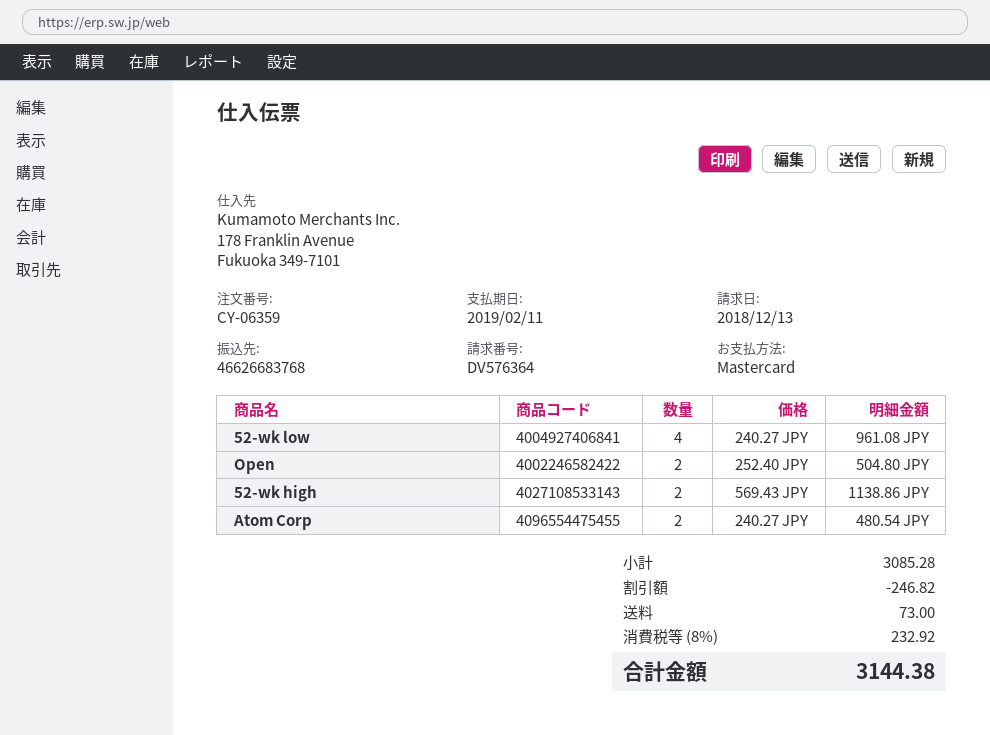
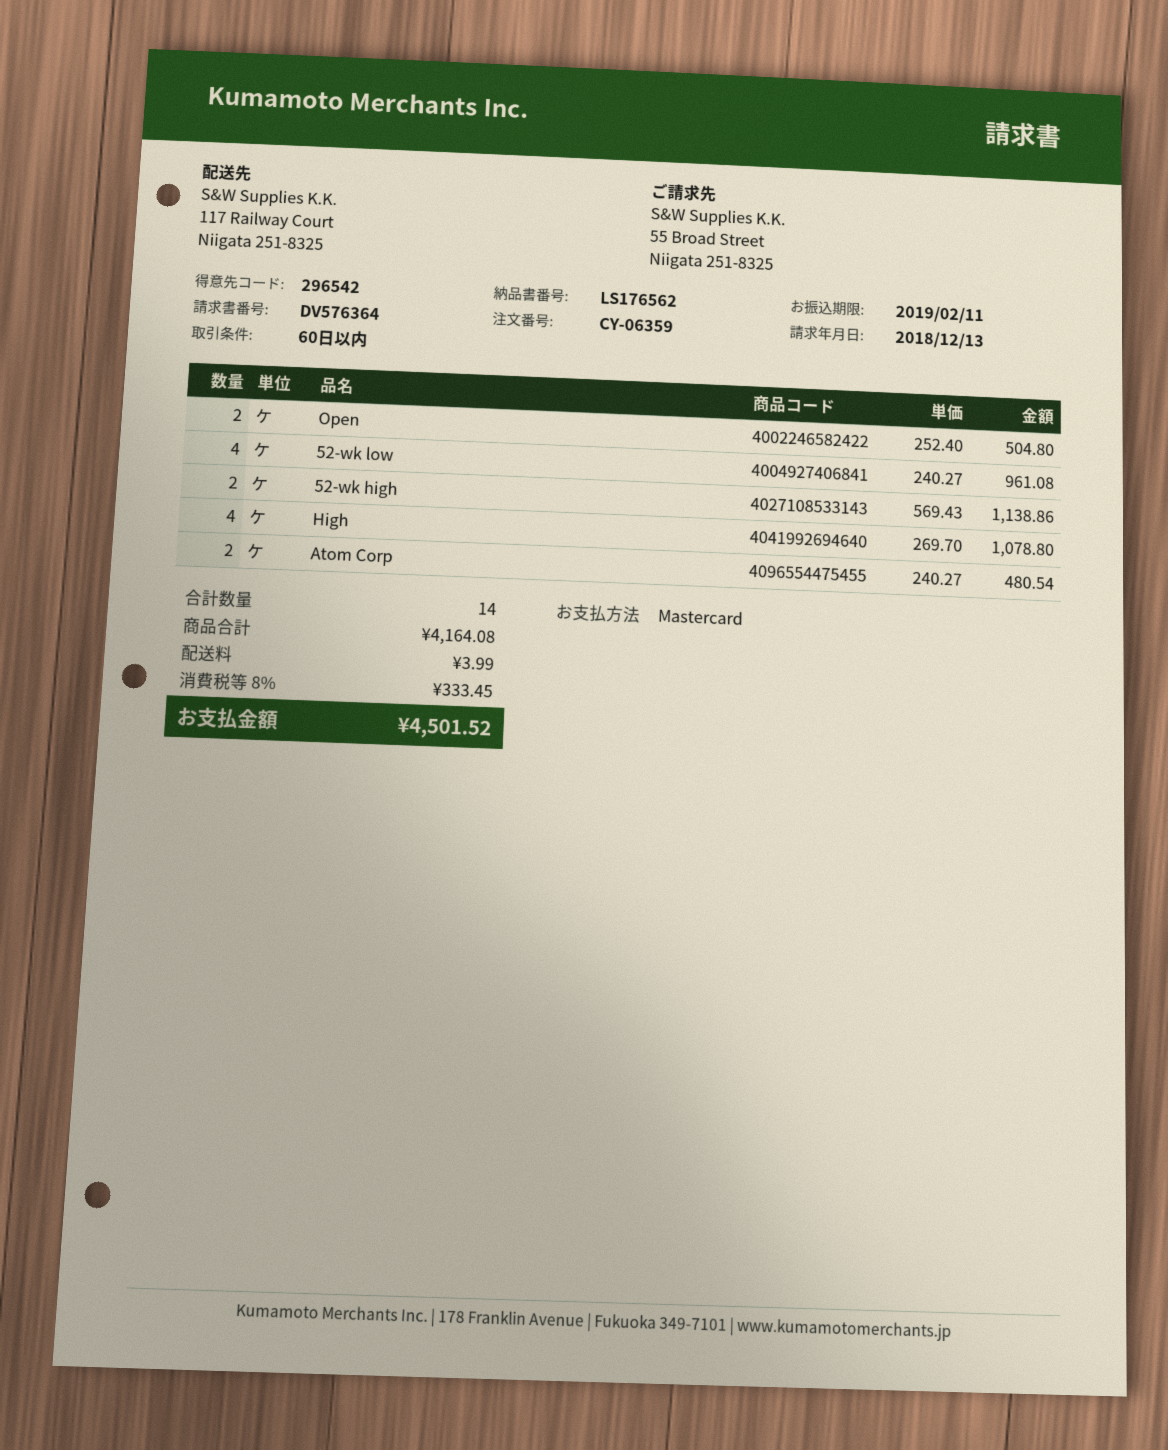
High: none -> 4 x 269.70 = 1078.80
subtotal: 3085.28 -> 4164.08
discount: 246.82 -> none
shipping: 73.00 -> 3.99
tax: 8% = 232.92 -> 8% = 333.45
total: 3144.38 -> 4501.52

